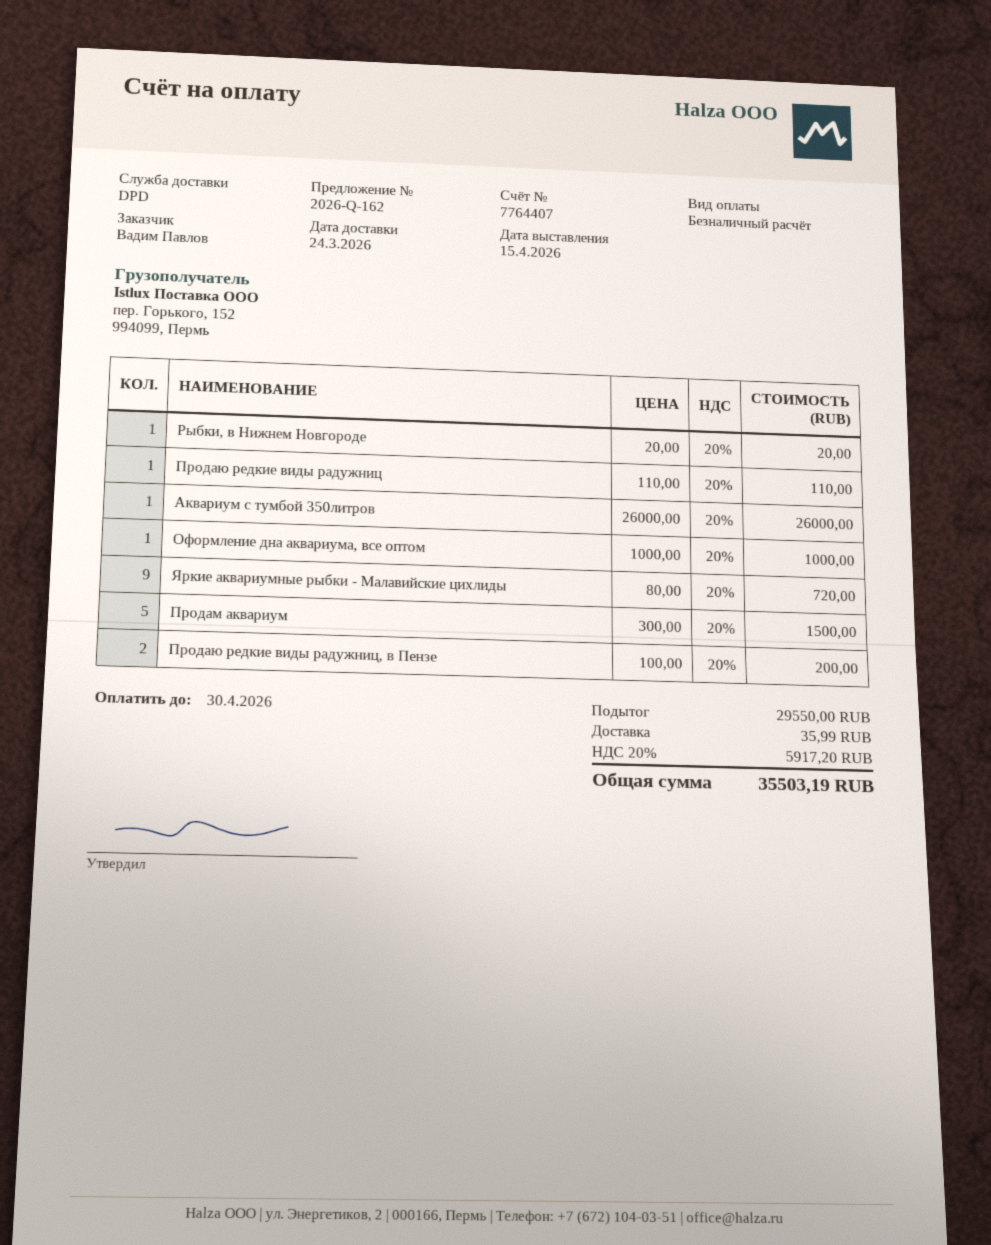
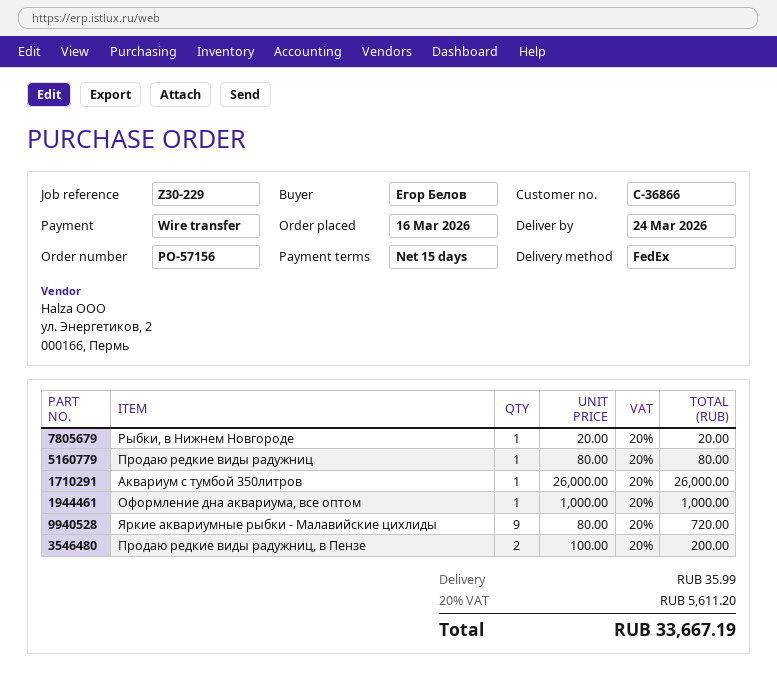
ordered by: Вадим Павлов -> Егор Белов
shipping method: DPD -> FedEx
Продаю редкие виды радужниц: 1 x 110.00 = 110.00 -> 1 x 80.00 = 80.00
Продам аквариум: 5 x 300.00 = 1500.00 -> none
tax: 20% = 5917.20 -> 20% = 5611.20
total: 35503.19 -> 33667.19

